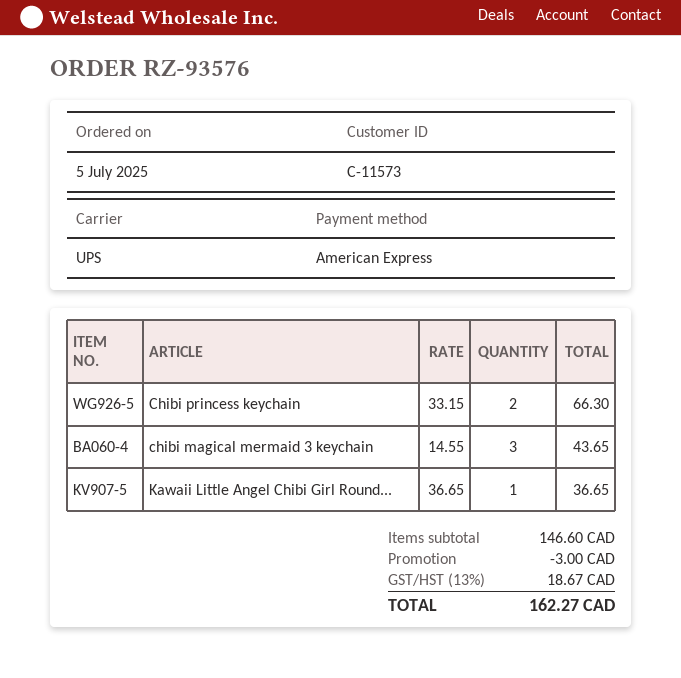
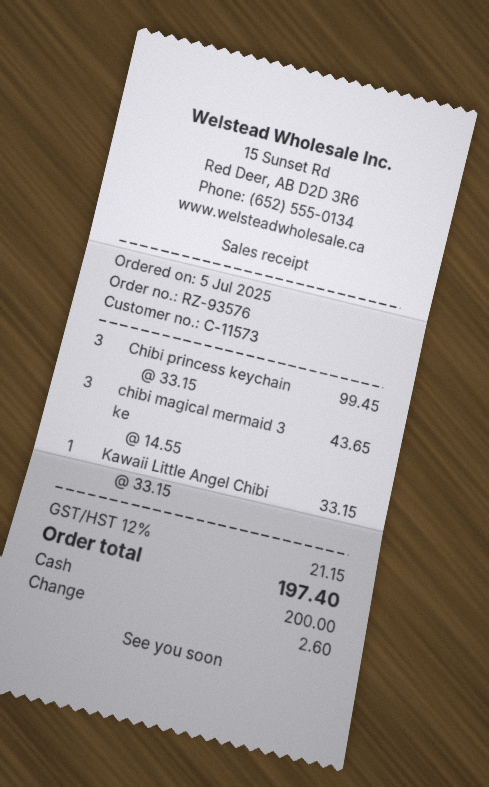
payment method: American Express -> cash
Chibi princess keychain: 2 x 33.15 = 66.30 -> 3 x 33.15 = 99.45
Kawaii Little Angel Chibi Girl Round...: 1 x 36.65 = 36.65 -> 1 x 33.15 = 33.15
discount: 3.00 -> none
tax: 13% = 18.67 -> 12% = 21.15
total: 162.27 -> 197.40

